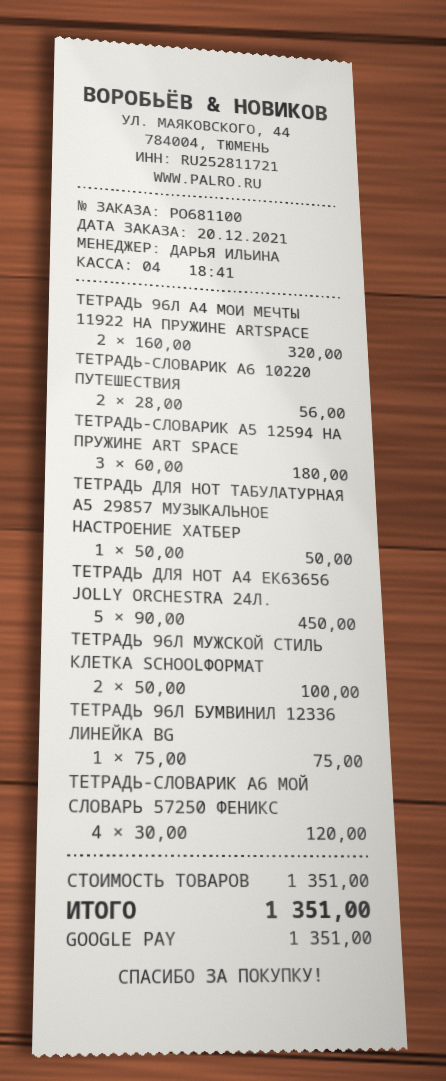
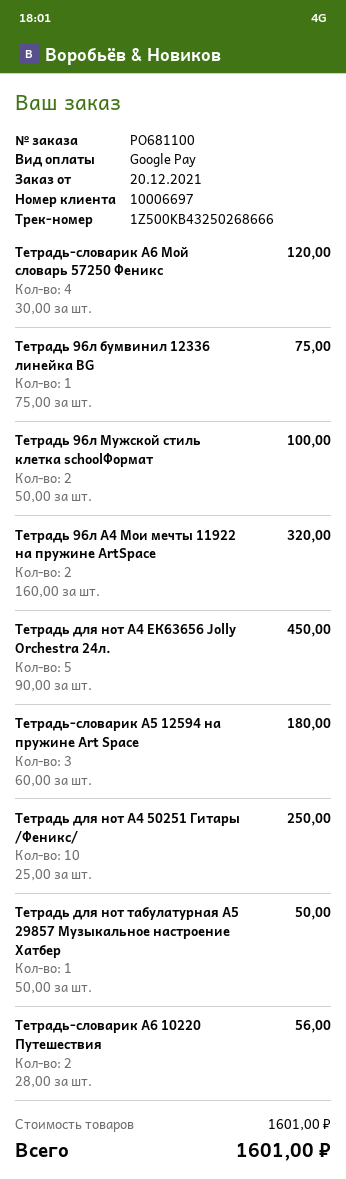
Тетрадь для нот А4 50251 Гитары /Феникс/: none -> 10 x 25.00 = 250.00
subtotal: 1351.00 -> 1601.00
total: 1351.00 -> 1601.00

